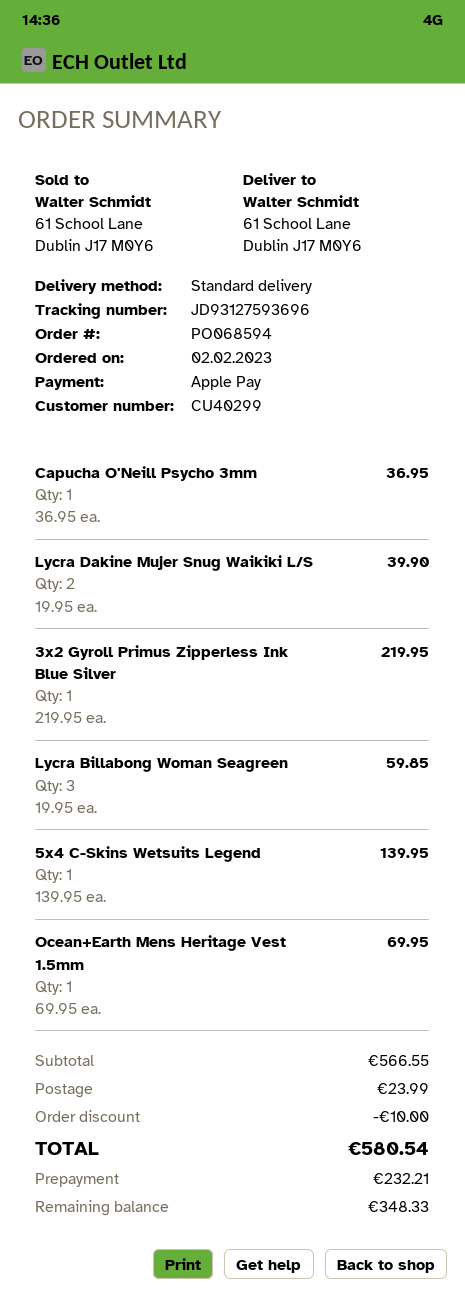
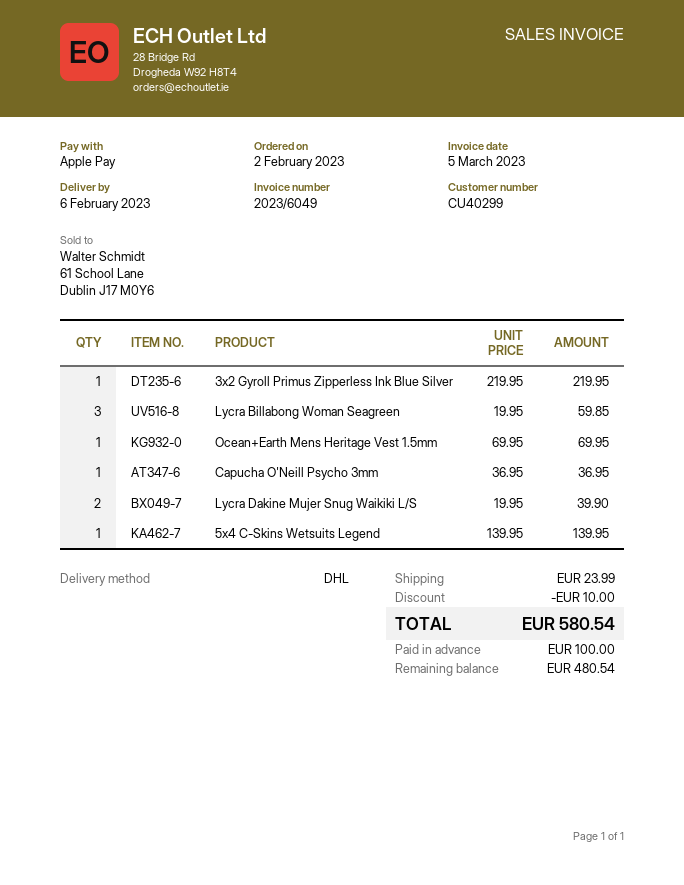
shipping method: standard -> DHL
deposit: 232.21 -> 100.00
balance: 348.33 -> 480.54

